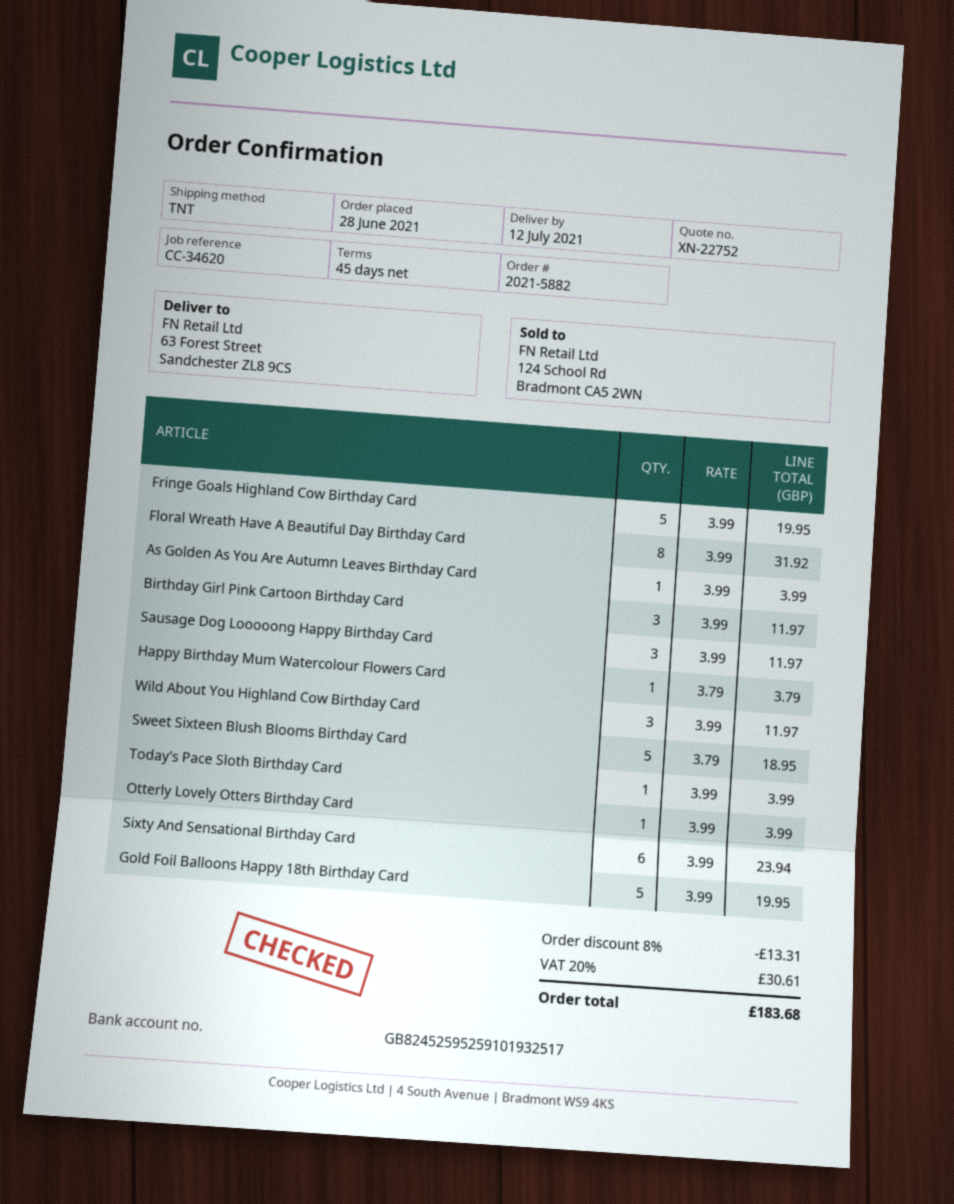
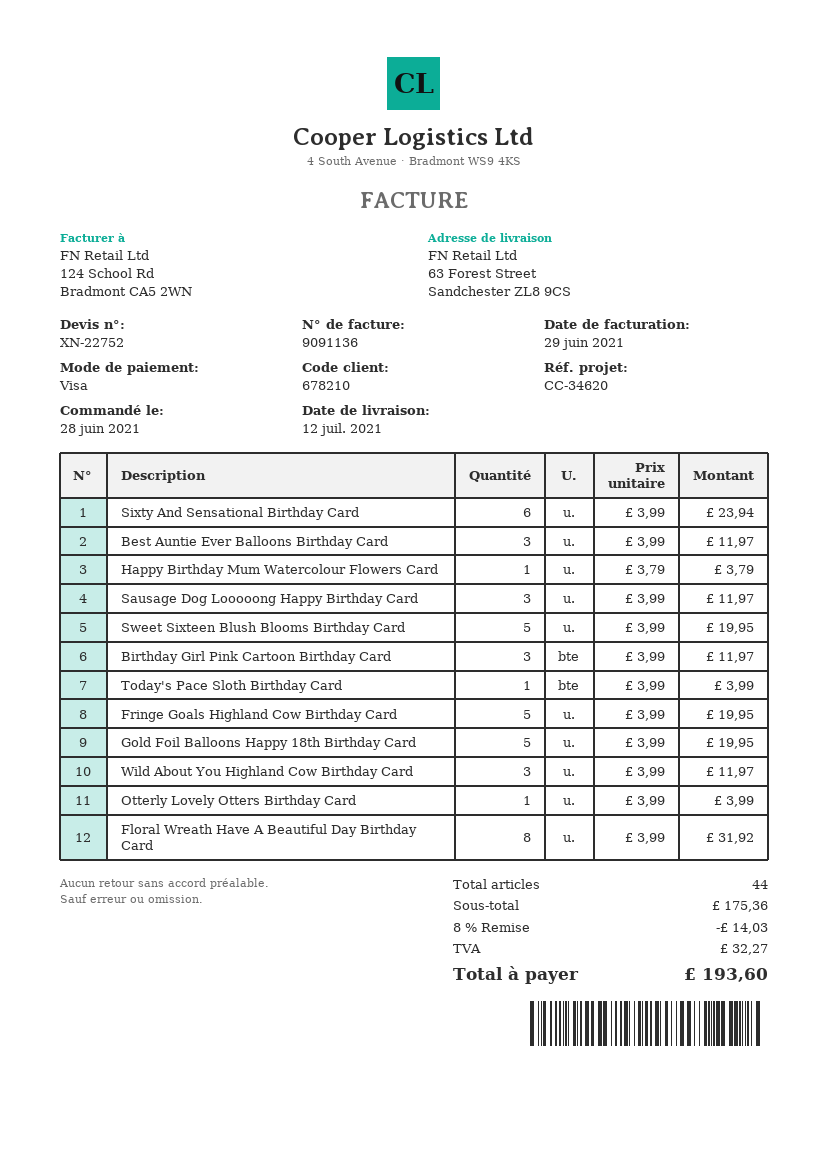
As Golden As You Are Autumn Leaves Birthday Card: 1 x 3.99 = 3.99 -> none
Sweet Sixteen Blush Blooms Birthday Card: 5 x 3.79 = 18.95 -> 5 x 3.99 = 19.95
Best Auntie Ever Balloons Birthday Card: none -> 3 x 3.99 = 11.97
discount: 8% = 13.31 -> 8% = 14.03
tax: 30.61 -> 32.27
total: 183.68 -> 193.60

